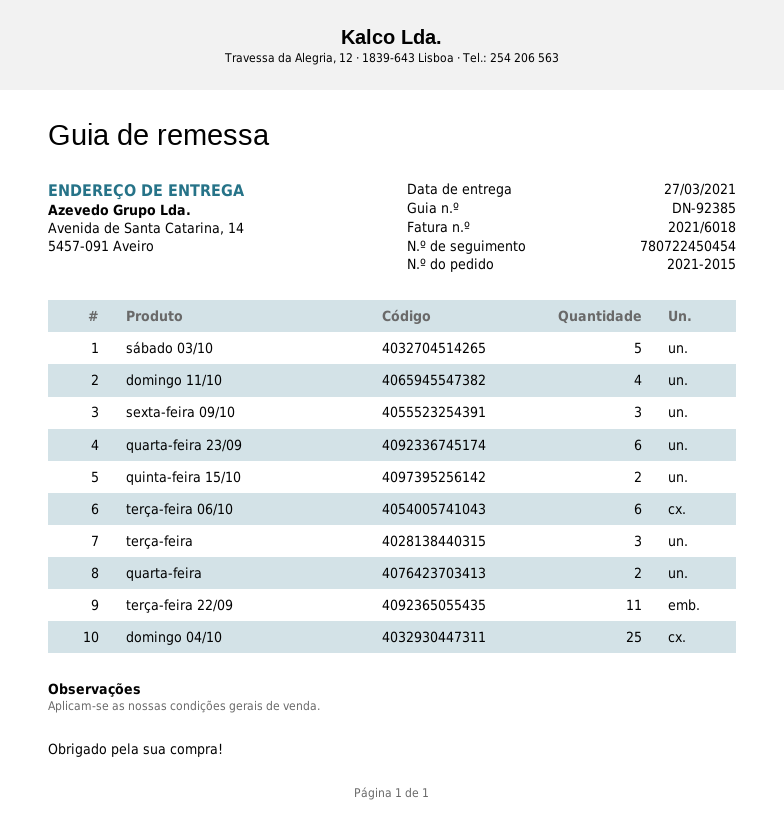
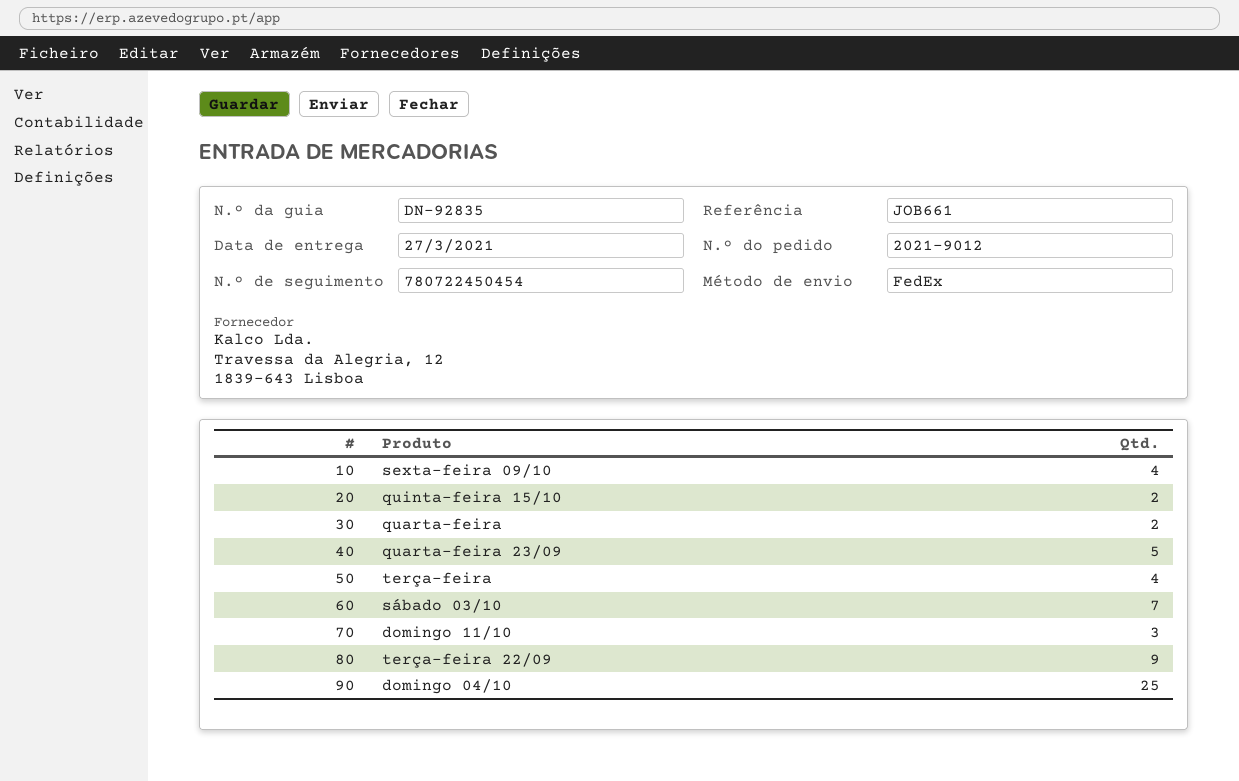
order number: 2021-2015 -> 2021-9012
delivery note number: DN-92385 -> DN-92835
sábado 03/10: 5 -> 7
domingo 11/10: 4 -> 3
sexta-feira 09/10: 3 -> 4
quarta-feira 23/09: 6 -> 5
terça-feira 06/10: 6 -> none
terça-feira: 3 -> 4
terça-feira 22/09: 11 -> 9

